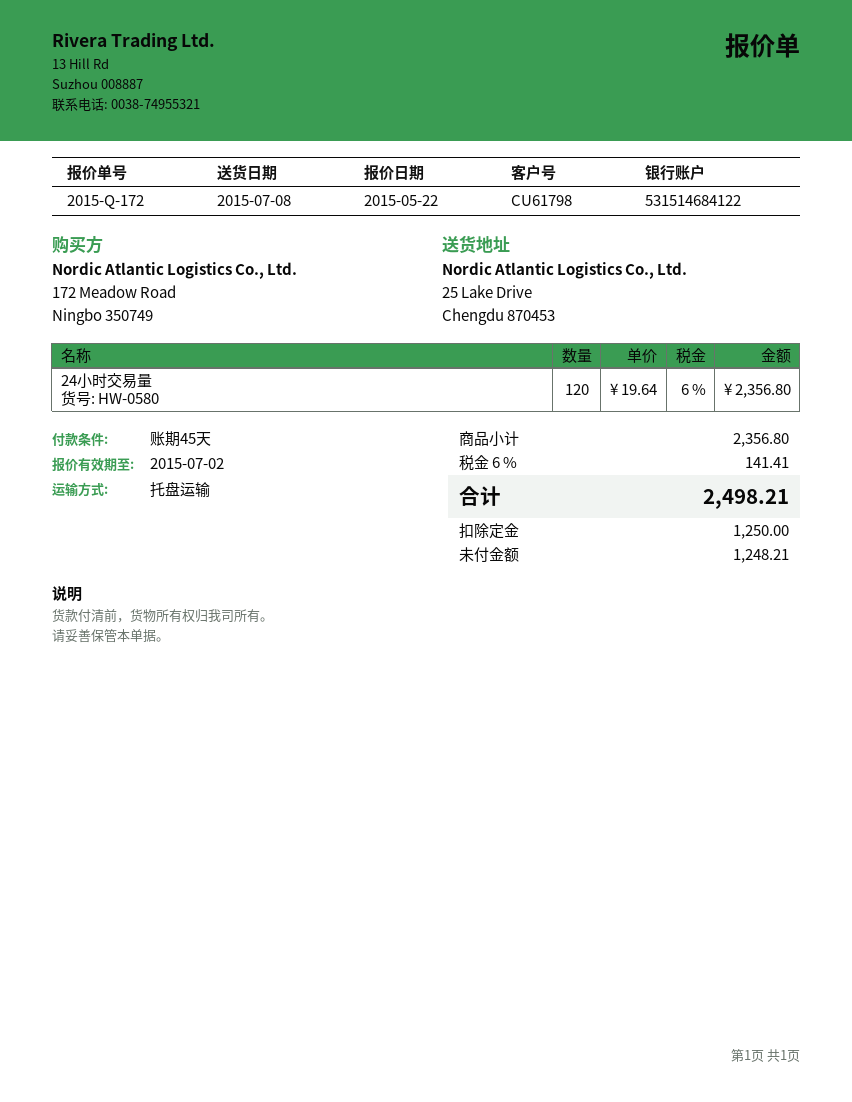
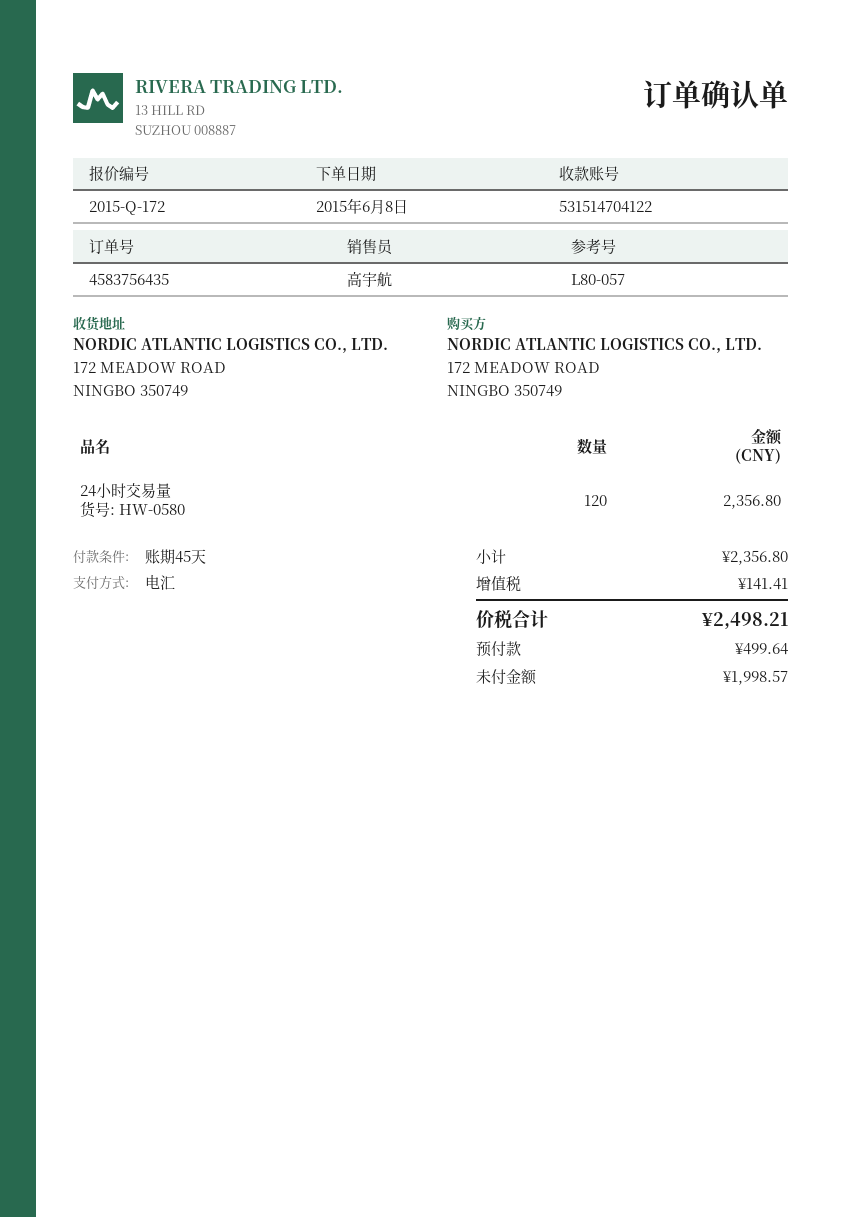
bank account: 531514684122 -> 531514704122
ship to: 25 Lake Drive, Chengdu 870453 -> 172 MEADOW ROAD, NINGBO 350749
deposit: 1250.00 -> 499.64
balance: 1248.21 -> 1998.57

